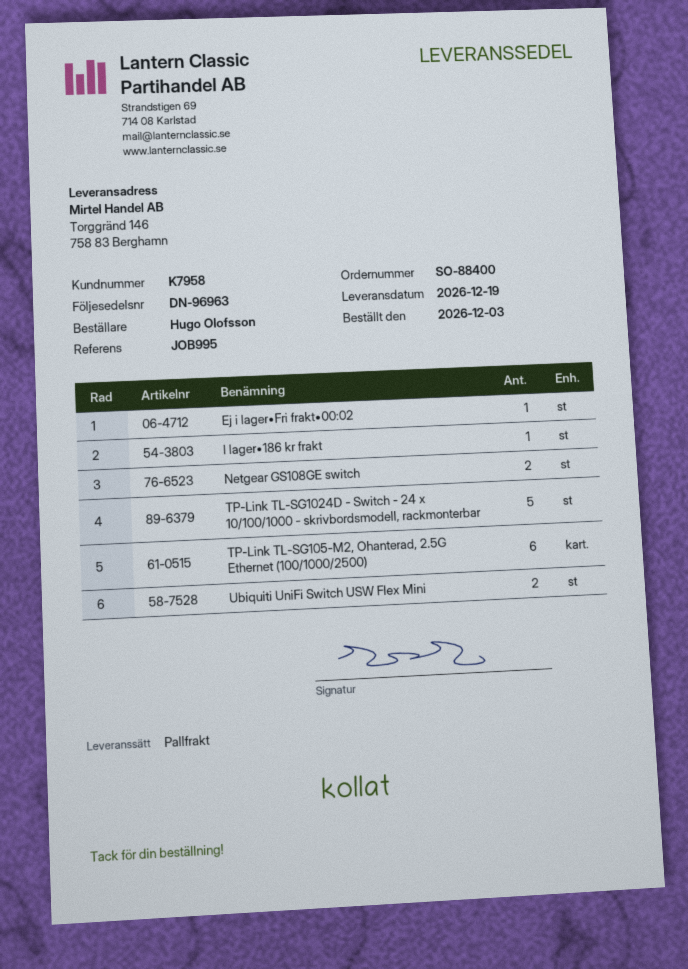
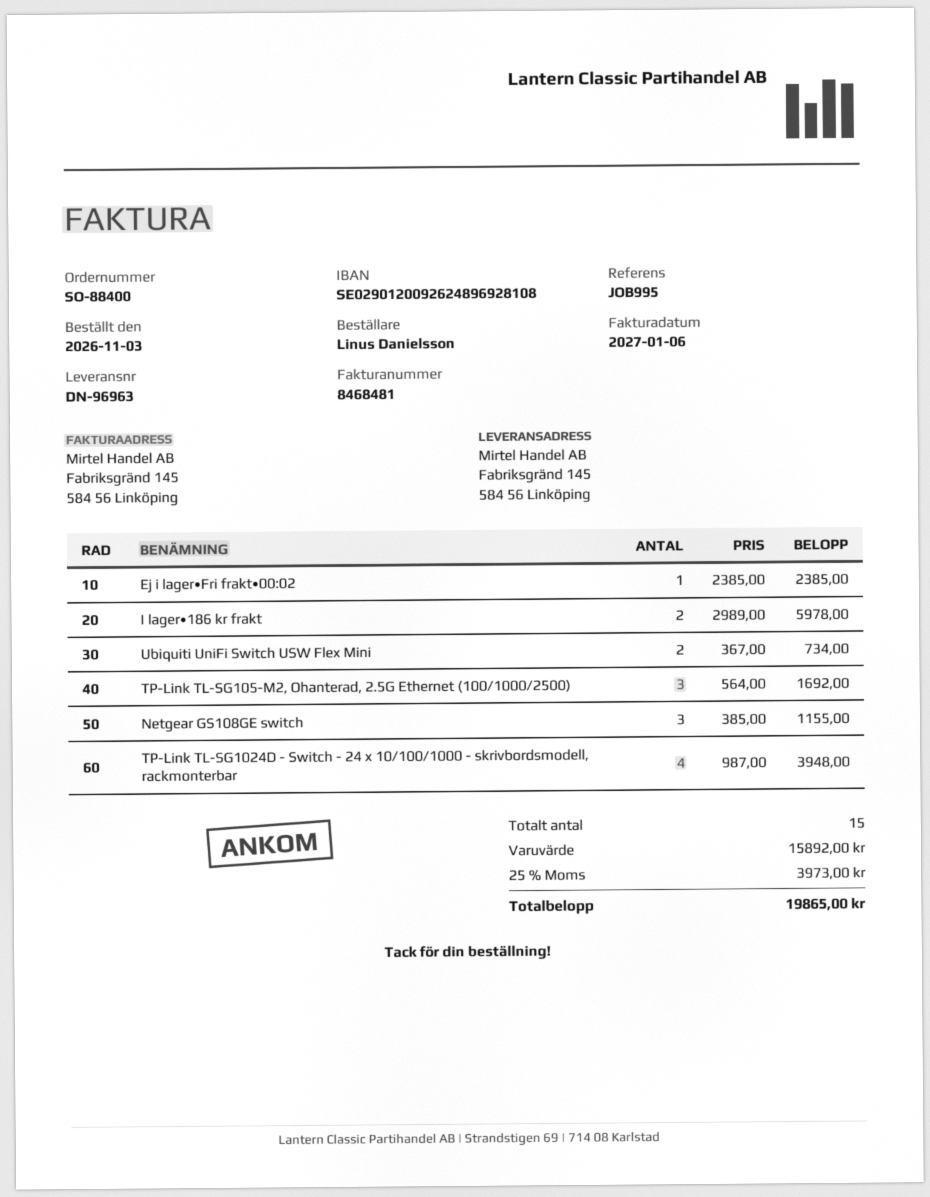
order date: 2026-12-03 -> 2026-11-03
ordered by: Hugo Olofsson -> Linus Danielsson
ship to: Torggränd 146, 758 83 Berghamn -> Fabriksgränd 145, 584 56 Linköping
I lager•186 kr frakt: 1 -> 2
Netgear GS108GE switch: 2 -> 3
TP-Link TL-SG1024D - Switch - 24 x 10/100/1000 - skrivbordsmodell, rackmonterbar: 5 -> 4
TP-Link TL-SG105-M2, Ohanterad, 2.5G Ethernet (100/1000/2500): 6 -> 3

